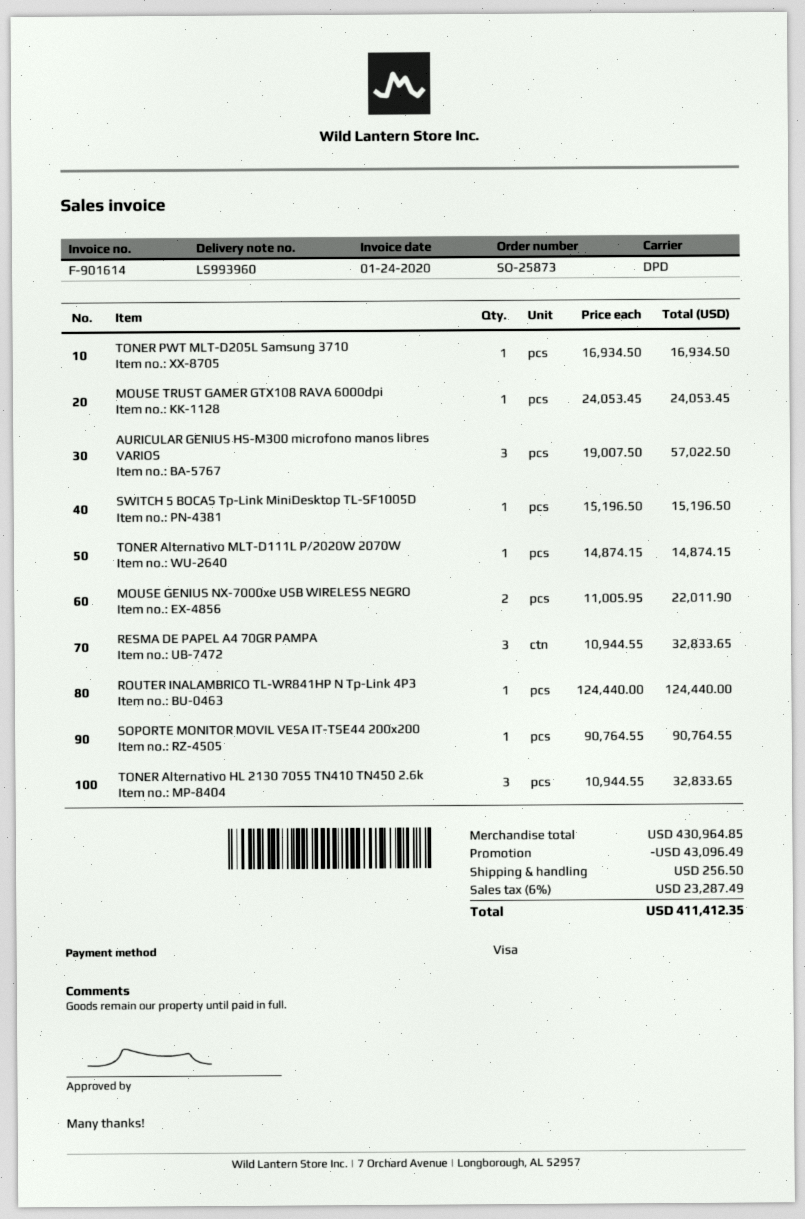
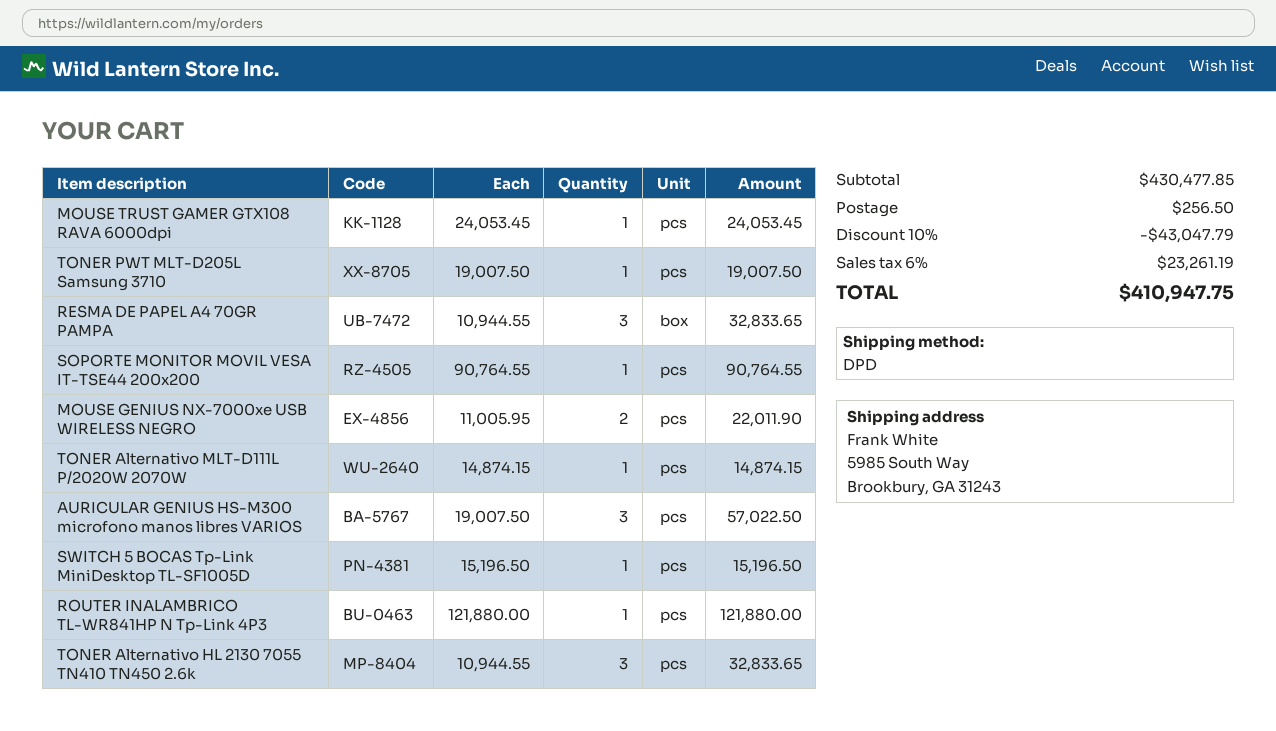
TONER PWT MLT-D205L Samsung 3710: 1 x 16934.50 = 16934.50 -> 1 x 19007.50 = 19007.50
ROUTER INALAMBRICO TL-WR841HP N Tp-Link 4P3: 1 x 124440.00 = 124440.00 -> 1 x 121880.00 = 121880.00
subtotal: 430964.85 -> 430477.85
discount: 43096.49 -> 43047.79
tax: 6% = 23287.49 -> 6% = 23261.19
total: 411412.35 -> 410947.75

